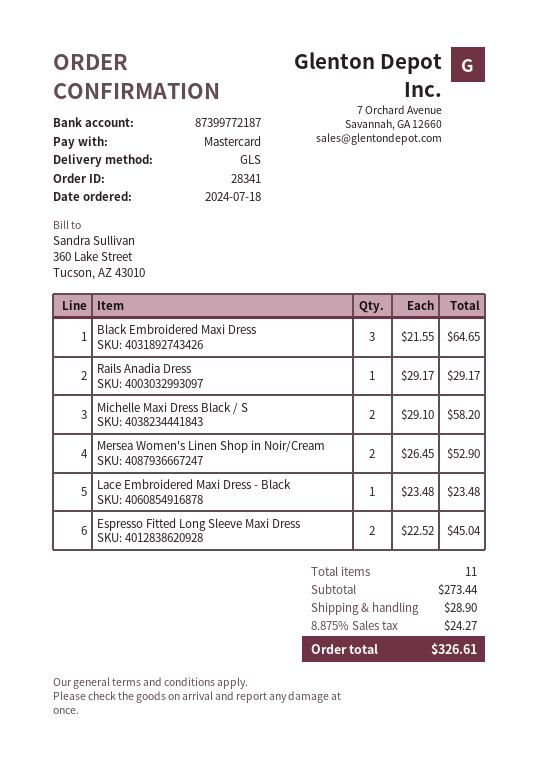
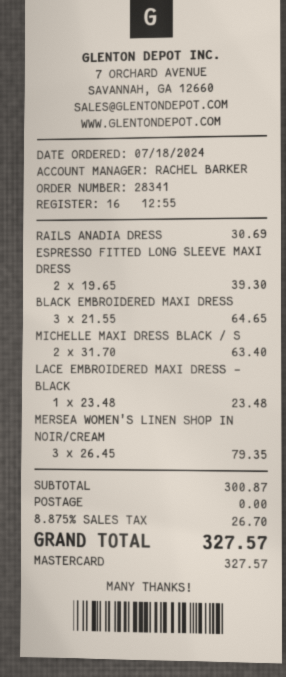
Rails Anadia Dress: 1 x 29.17 = 29.17 -> 1 x 30.69 = 30.69
Michelle Maxi Dress Black / S: 2 x 29.10 = 58.20 -> 2 x 31.70 = 63.40
Mersea Women's Linen Shop in Noir/Cream: 2 x 26.45 = 52.90 -> 3 x 26.45 = 79.35
Espresso Fitted Long Sleeve Maxi Dress: 2 x 22.52 = 45.04 -> 2 x 19.65 = 39.30
subtotal: 273.44 -> 300.87
shipping: 28.90 -> 0.00
tax: 8.875% = 24.27 -> 8.875% = 26.70
total: 326.61 -> 327.57

